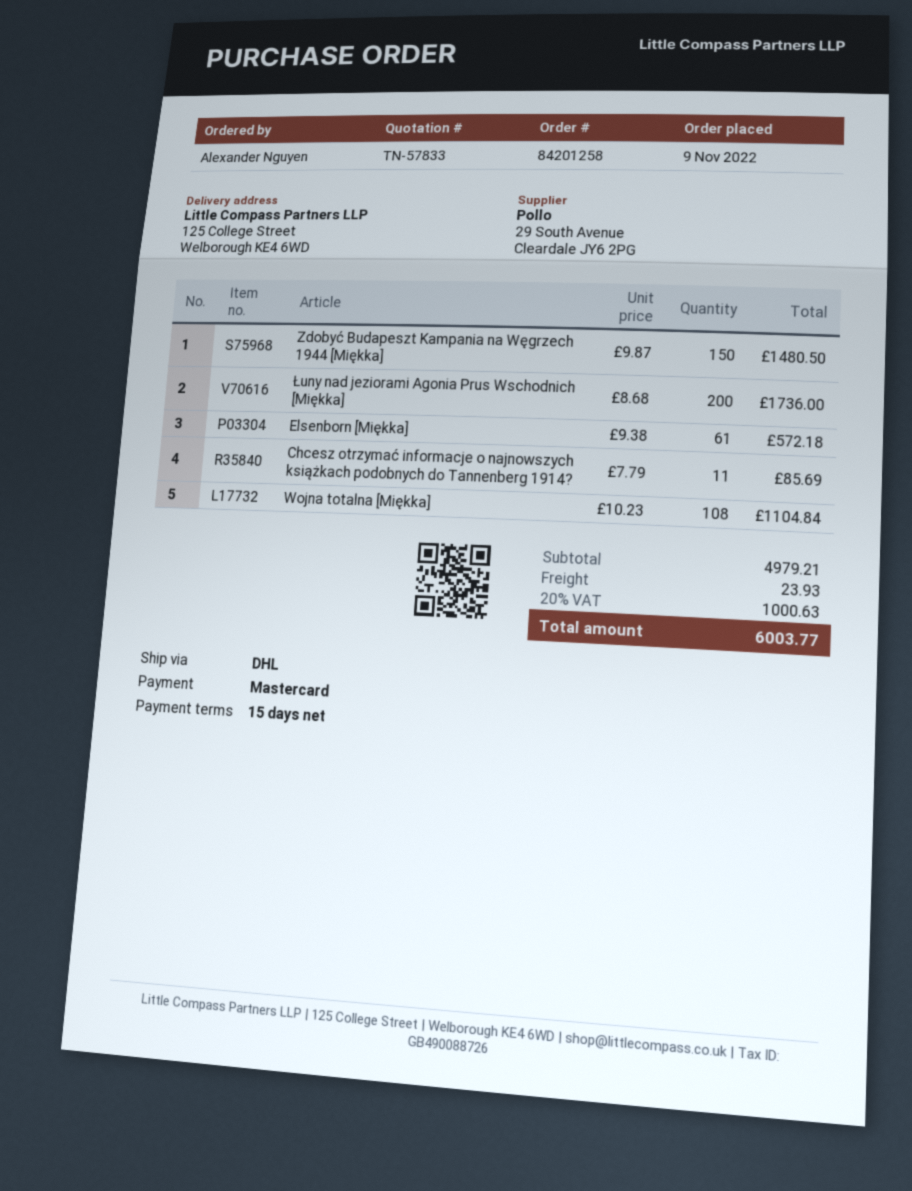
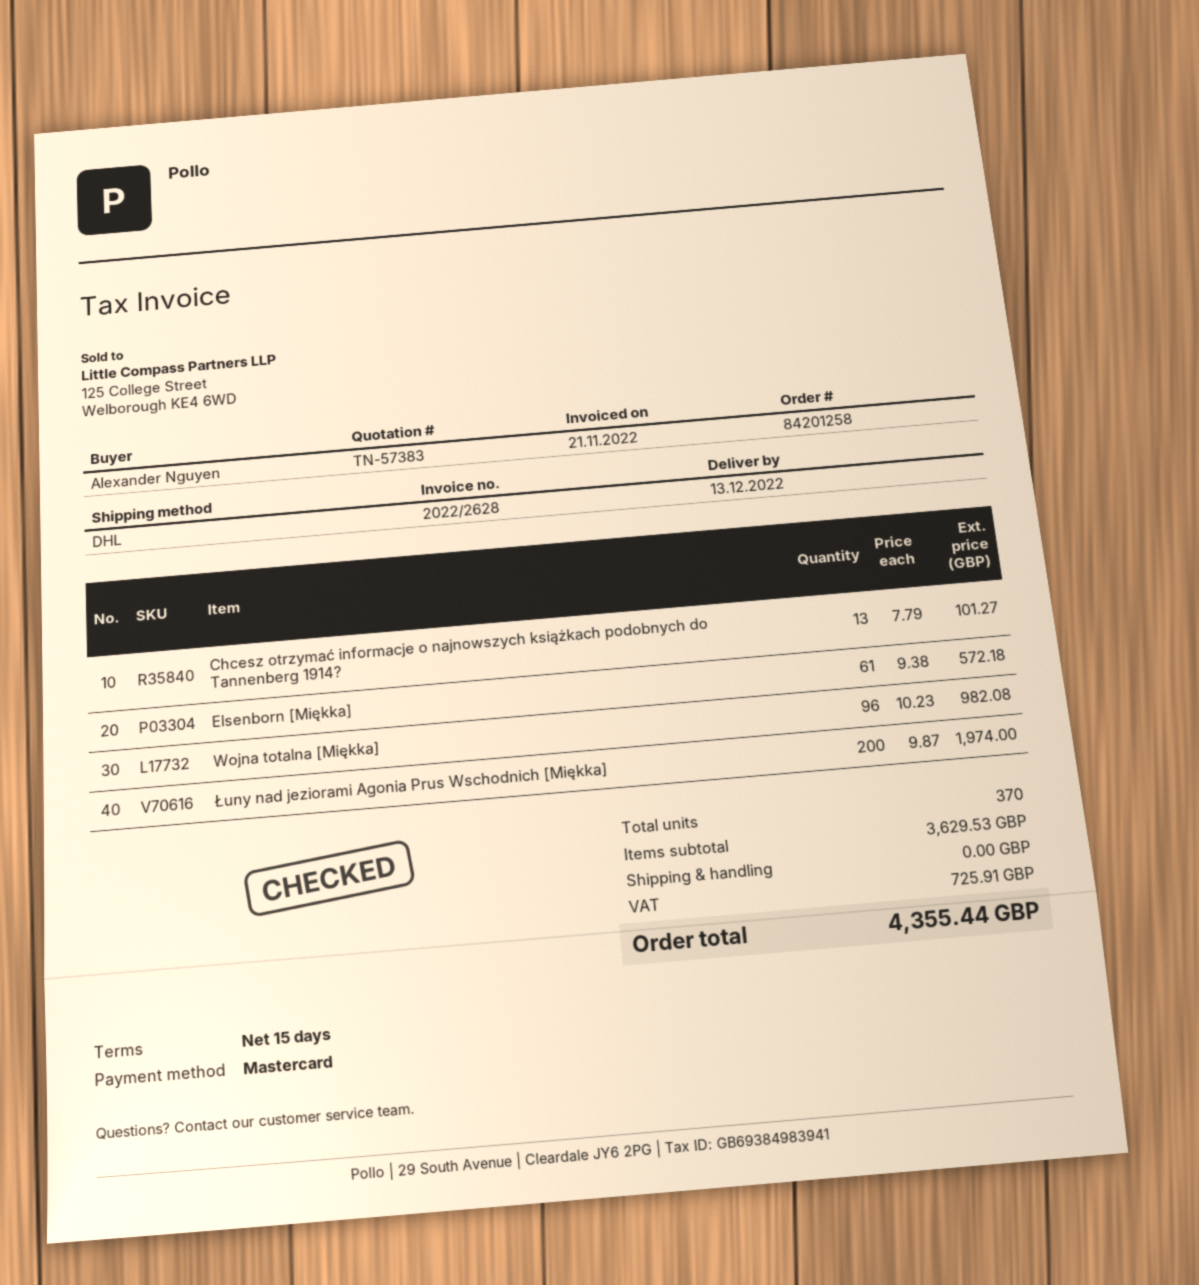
quote number: TN-57833 -> TN-57383
Zdobyć Budapeszt Kampania na Węgrzech 1944 [Miękka]: 150 x 9.87 = 1480.50 -> none
Łuny nad jeziorami Agonia Prus Wschodnich [Miękka]: 200 x 8.68 = 1736.00 -> 200 x 9.87 = 1974.00
Chcesz otrzymać informacje o najnowszych książkach podobnych do Tannenberg 1914?: 11 x 7.79 = 85.69 -> 13 x 7.79 = 101.27
Wojna totalna [Miękka]: 108 x 10.23 = 1104.84 -> 96 x 10.23 = 982.08
subtotal: 4979.21 -> 3629.53
shipping: 23.93 -> 0.00
tax: 1000.63 -> 725.91
total: 6003.77 -> 4355.44

